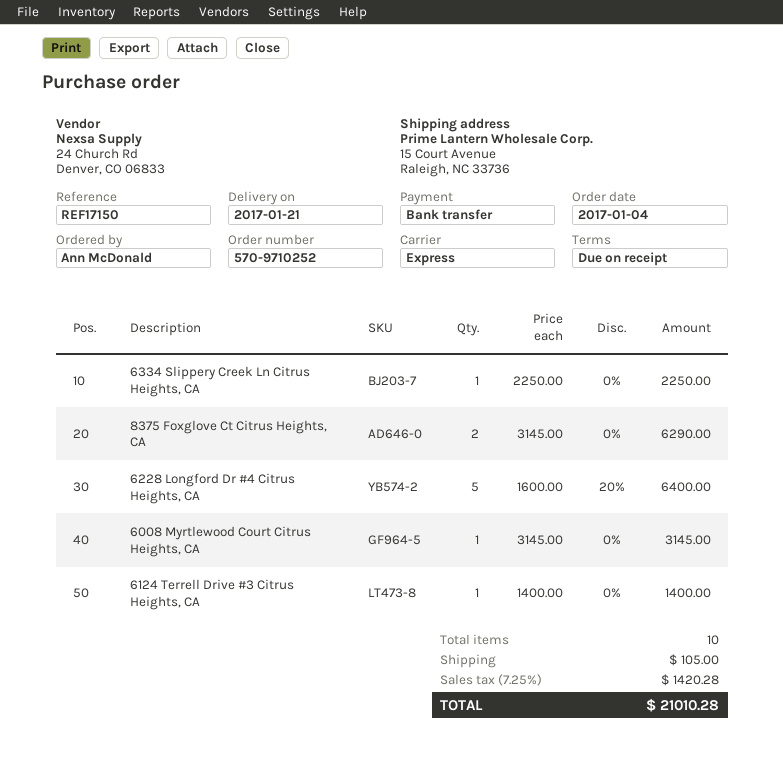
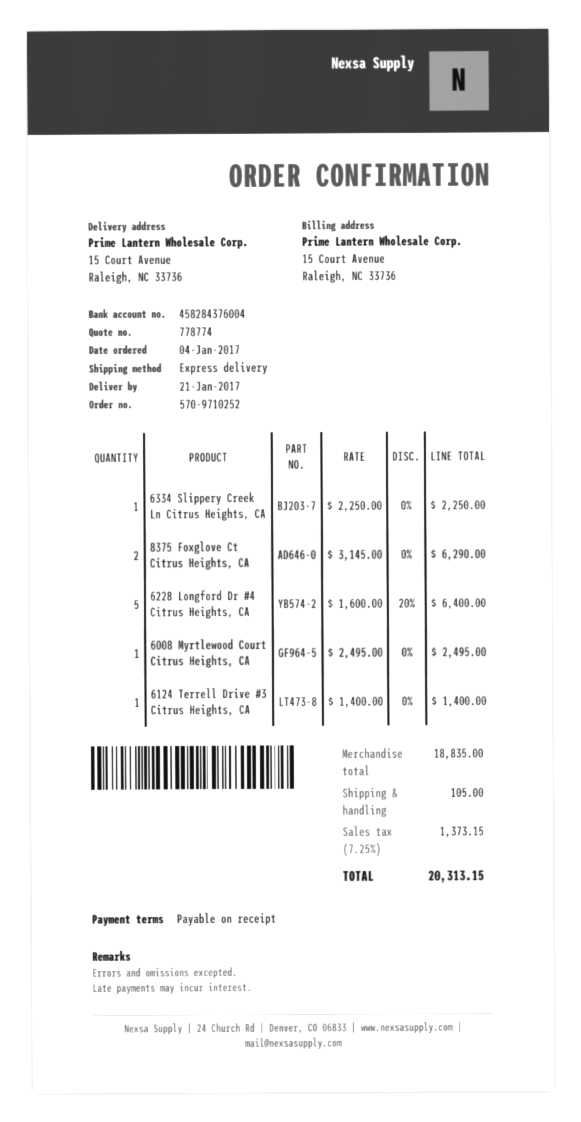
6008 Myrtlewood Court Citrus Heights, CA: 1 x 3145.00 = 3145.00 -> 1 x 2495.00 = 2495.00
tax: 7.25% = 1420.28 -> 7.25% = 1373.15
total: 21010.28 -> 20313.15

